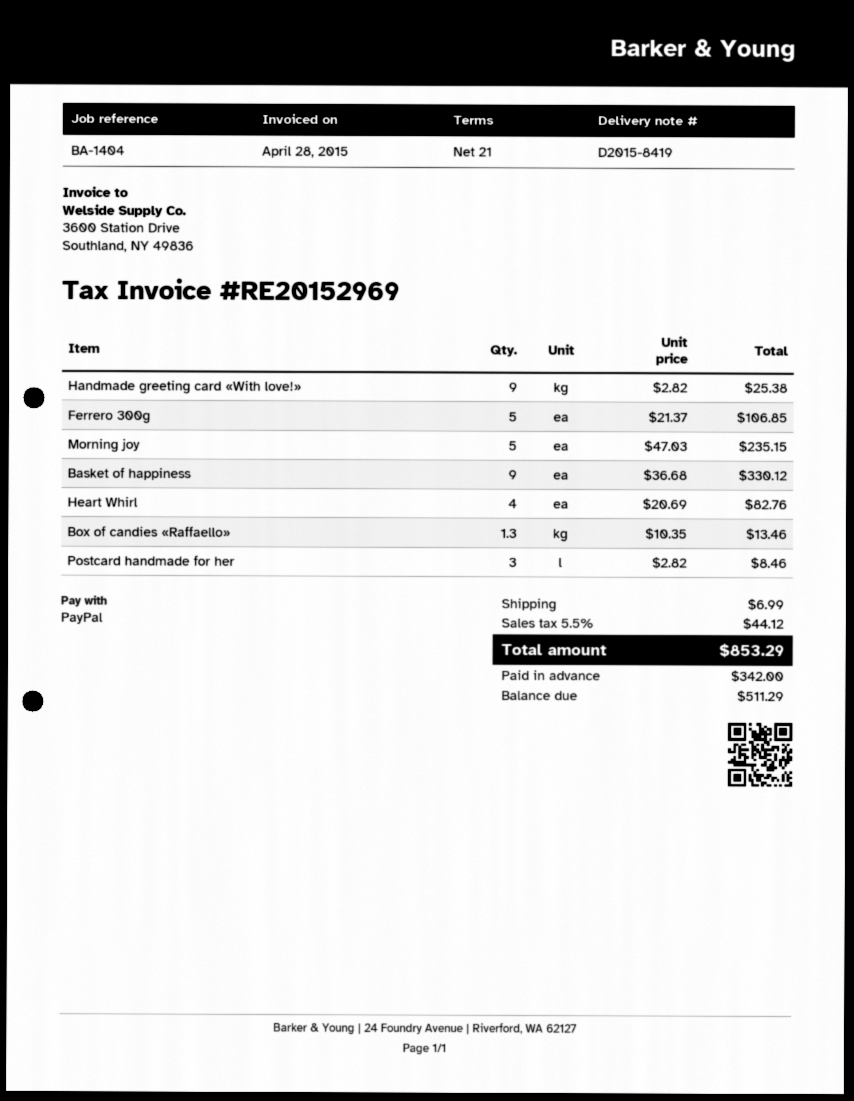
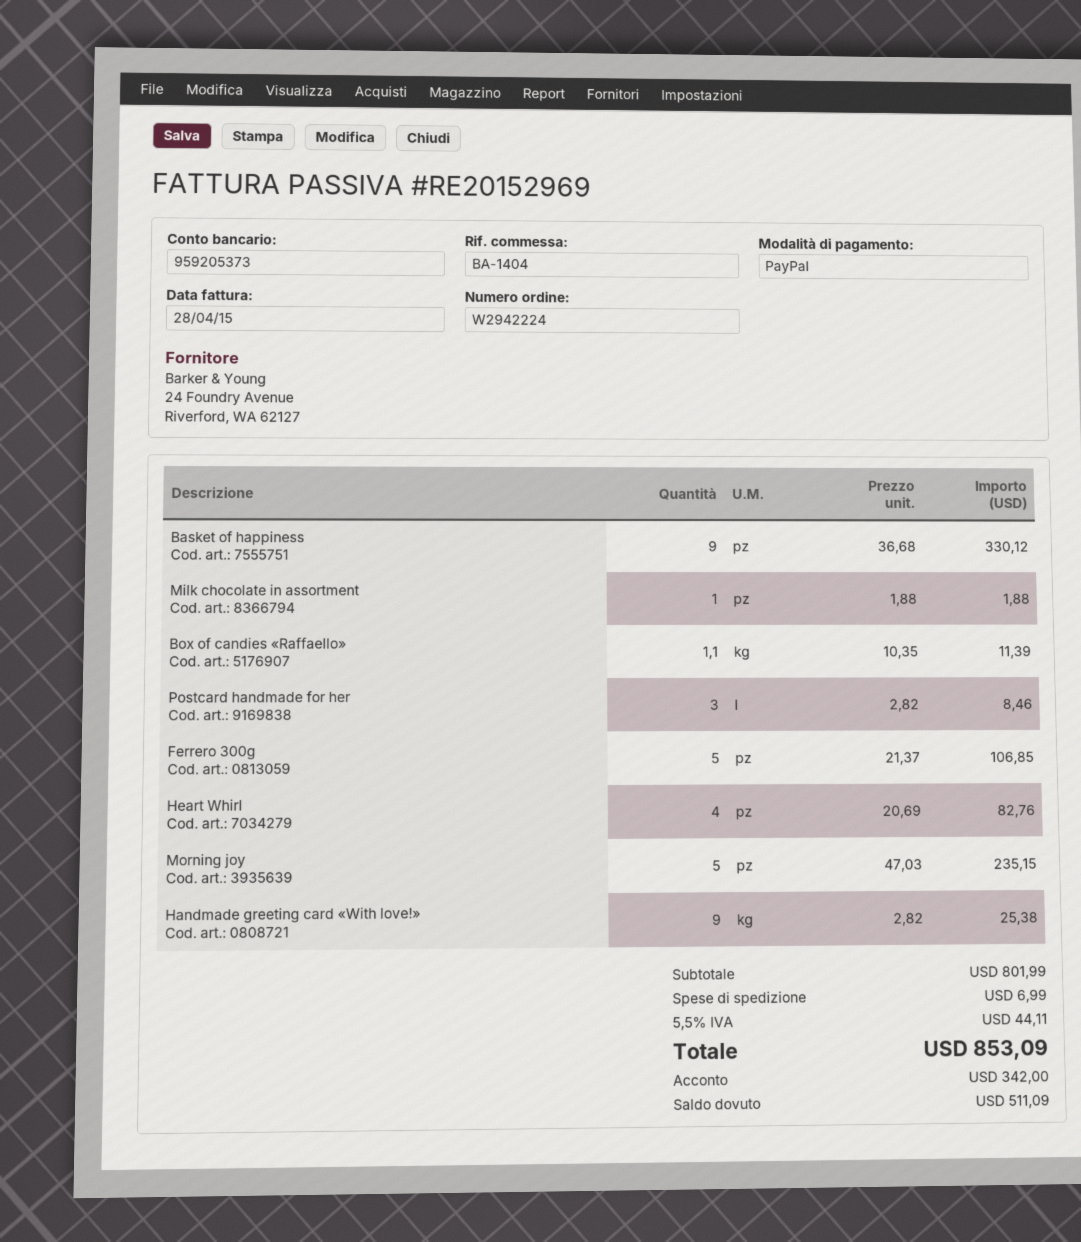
Box of candies «Raffaello»: 1.3 x 10.35 = 13.46 -> 1.1 x 10.35 = 11.39
Milk chocolate in assortment: none -> 1 x 1.88 = 1.88
tax: 5.5% = 44.12 -> 5.5% = 44.11
total: 853.29 -> 853.09
balance: 511.29 -> 511.09

